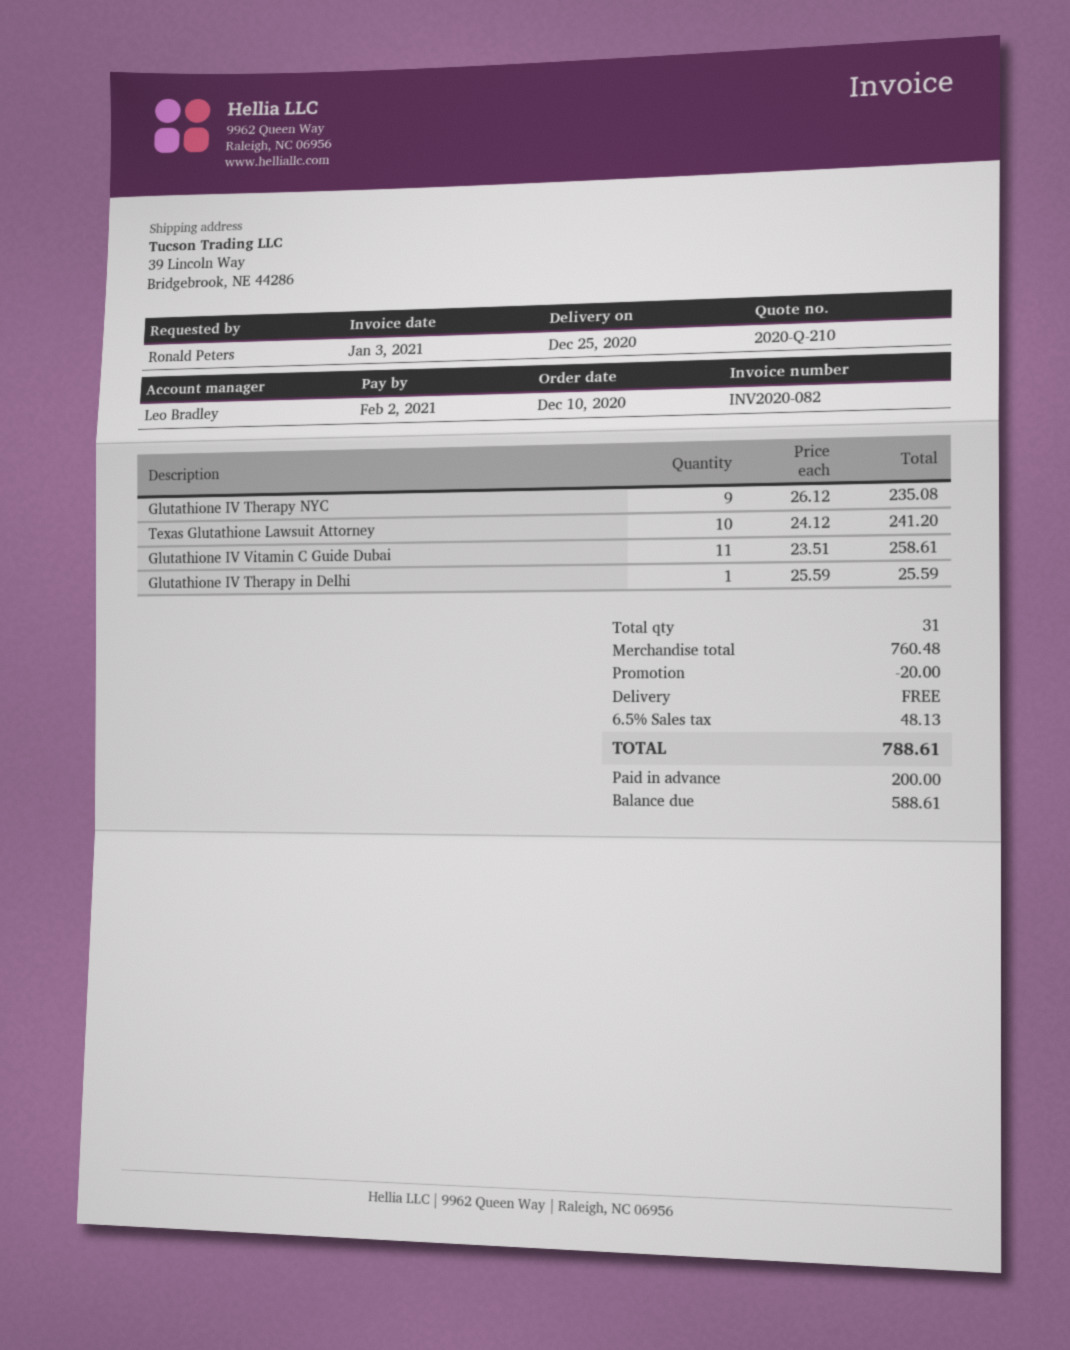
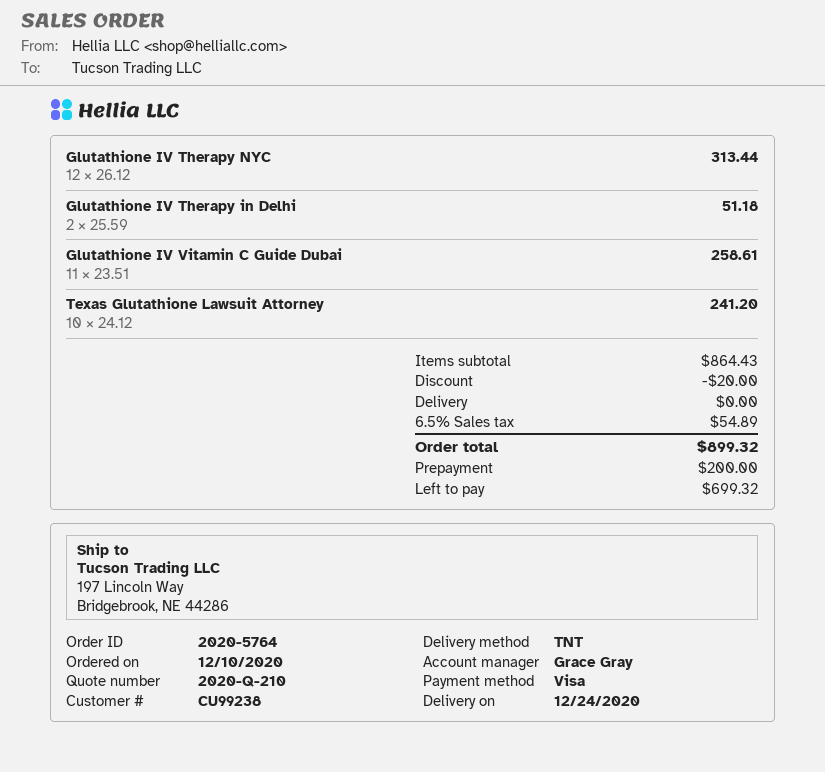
delivery date: 2020-12-25 -> 2020-12-24
sales rep: Leo Bradley -> Grace Gray
ship to: 39 Lincoln Way, Bridgebrook, NE 44286 -> 197 Lincoln Way, Bridgebrook, NE 44286
Glutathione IV Therapy NYC: 9 x 26.12 = 235.08 -> 12 x 26.12 = 313.44
Glutathione IV Therapy in Delhi: 1 x 25.59 = 25.59 -> 2 x 25.59 = 51.18
subtotal: 760.48 -> 864.43
tax: 6.5% = 48.13 -> 6.5% = 54.89
total: 788.61 -> 899.32
balance: 588.61 -> 699.32

